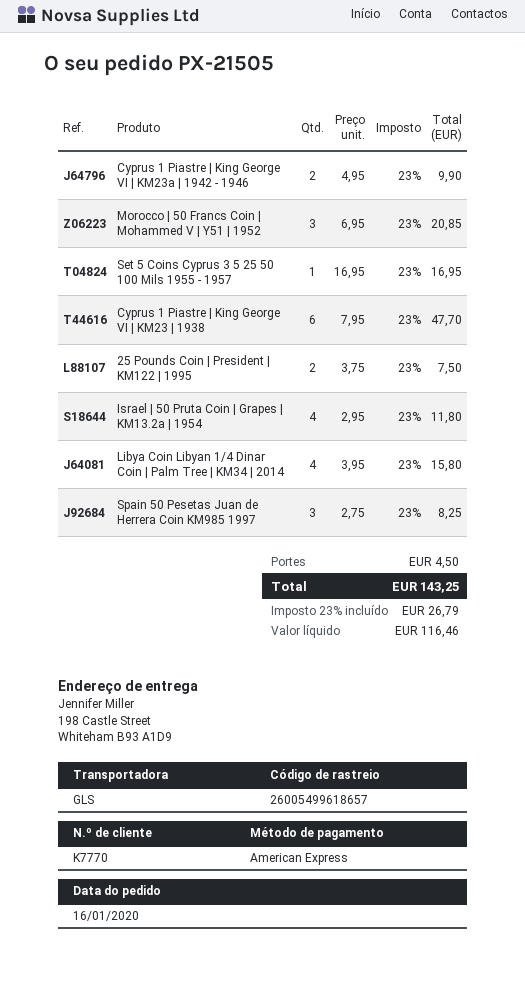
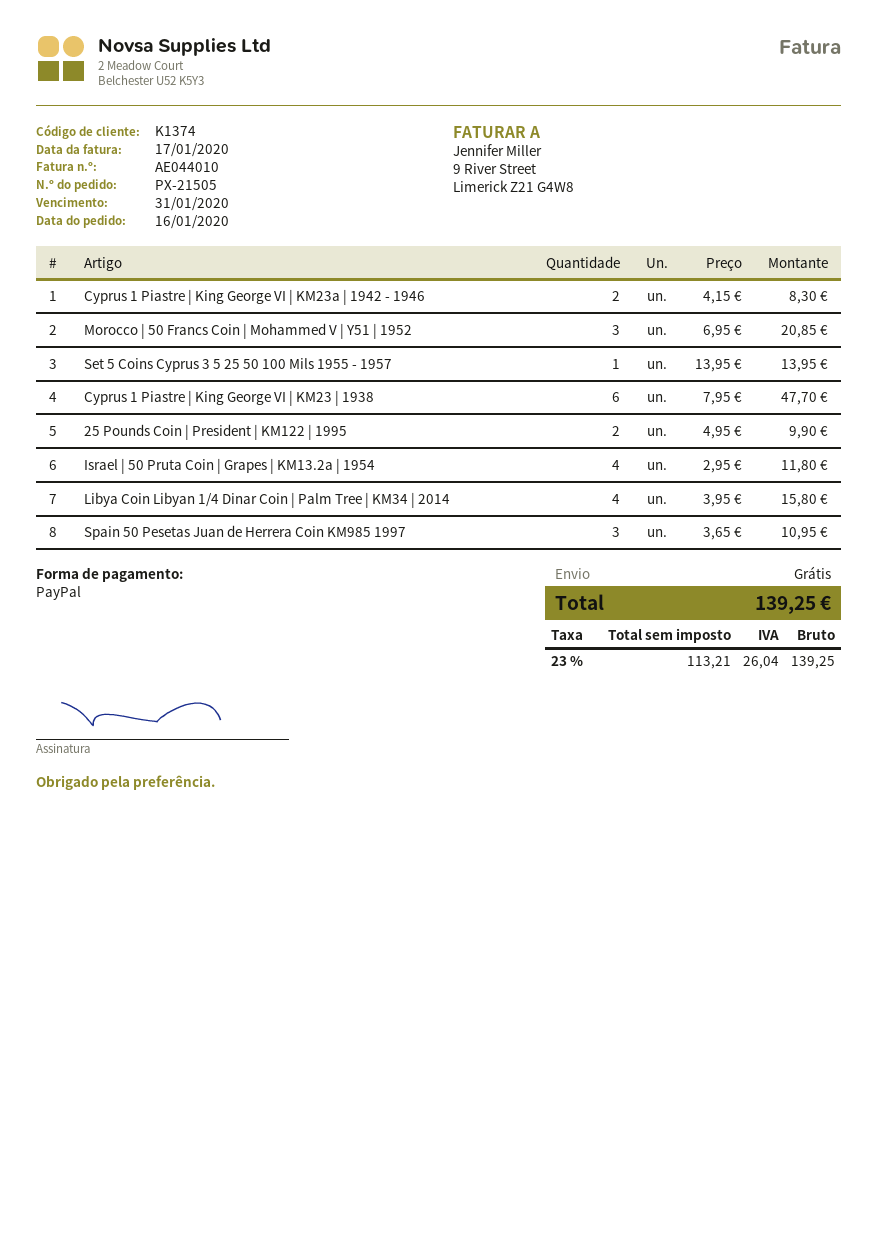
customer number: K7770 -> K1374
payment method: American Express -> PayPal
Cyprus 1 Piastre | King George VI | KM23a | 1942 - 1946: 2 x 4.95 = 9.90 -> 2 x 4.15 = 8.30
Set 5 Coins Cyprus 3 5 25 50 100 Mils 1955 - 1957: 1 x 16.95 = 16.95 -> 1 x 13.95 = 13.95
25 Pounds Coin | President | KM122 | 1995: 2 x 3.75 = 7.50 -> 2 x 4.95 = 9.90
Spain 50 Pesetas Juan de Herrera Coin KM985 1997: 3 x 2.75 = 8.25 -> 3 x 3.65 = 10.95
shipping: 4.50 -> 0.00
net: 116.46 -> 113.21
tax: 23% = 26.79 -> 23% = 26.04
total: 143.25 -> 139.25

